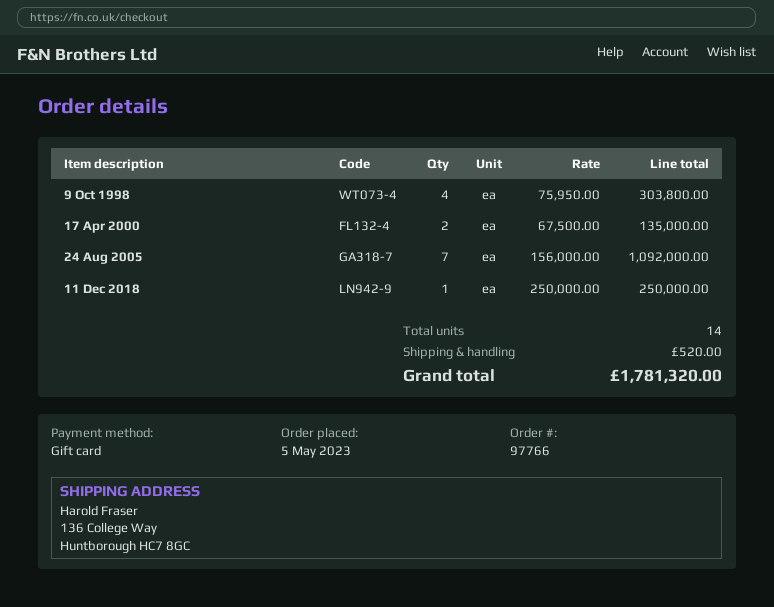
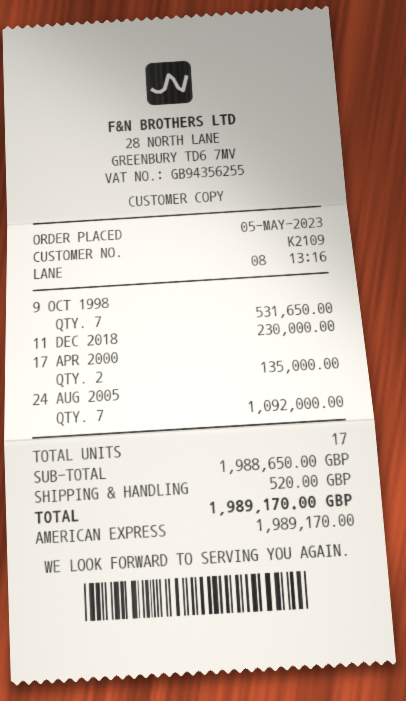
payment method: gift card -> American Express
9 Oct 1998: 4 for 303800.00 -> 7 for 531650.00
11 Dec 2018: 1 for 250000.00 -> 1 for 230000.00
total quantity: 14 -> 17
total: 1781320.00 -> 1989170.00

